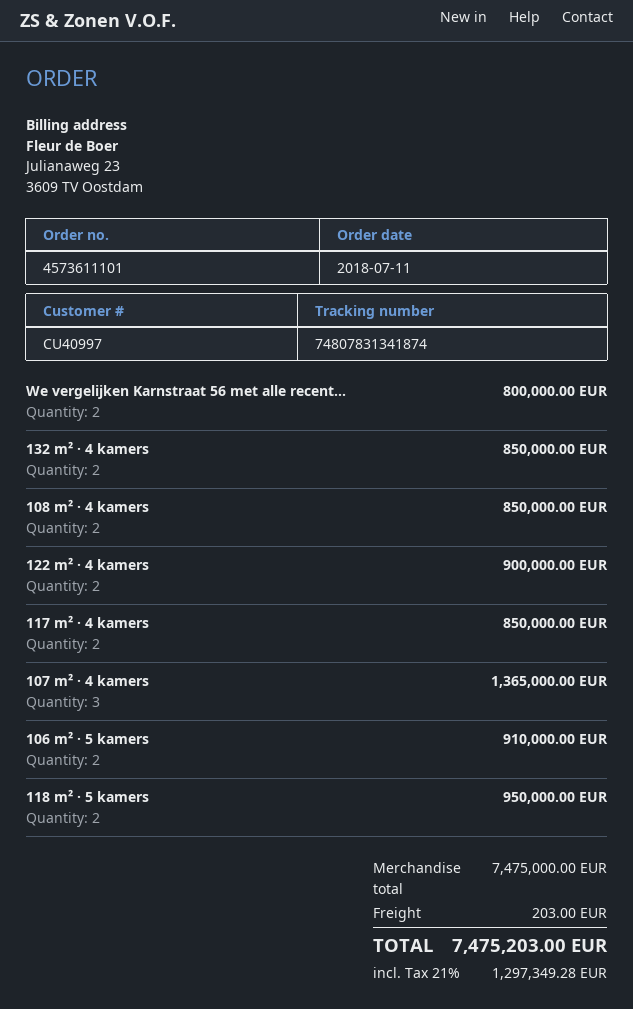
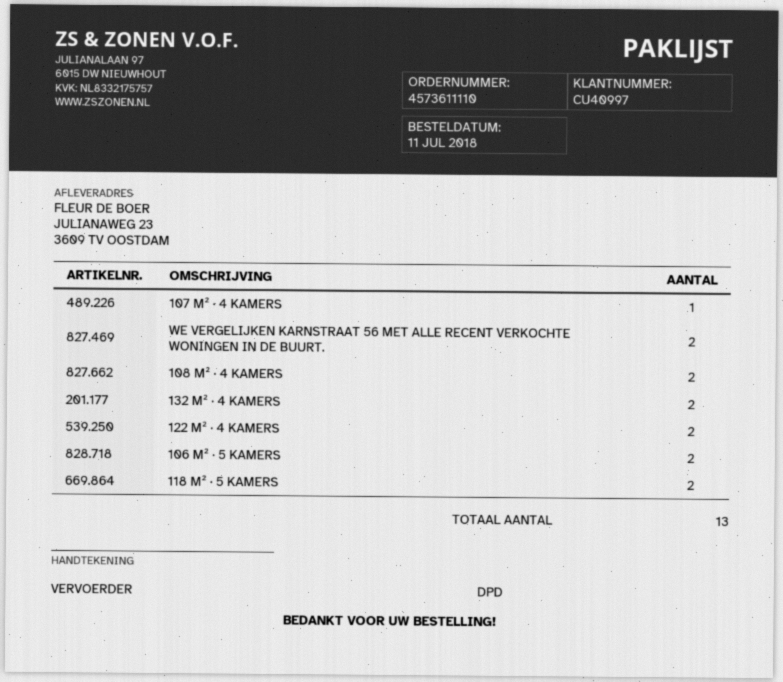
order number: 4573611101 -> 4573611110
117 m² · 4 kamers: 2 -> none
107 m² · 4 kamers: 3 -> 1

